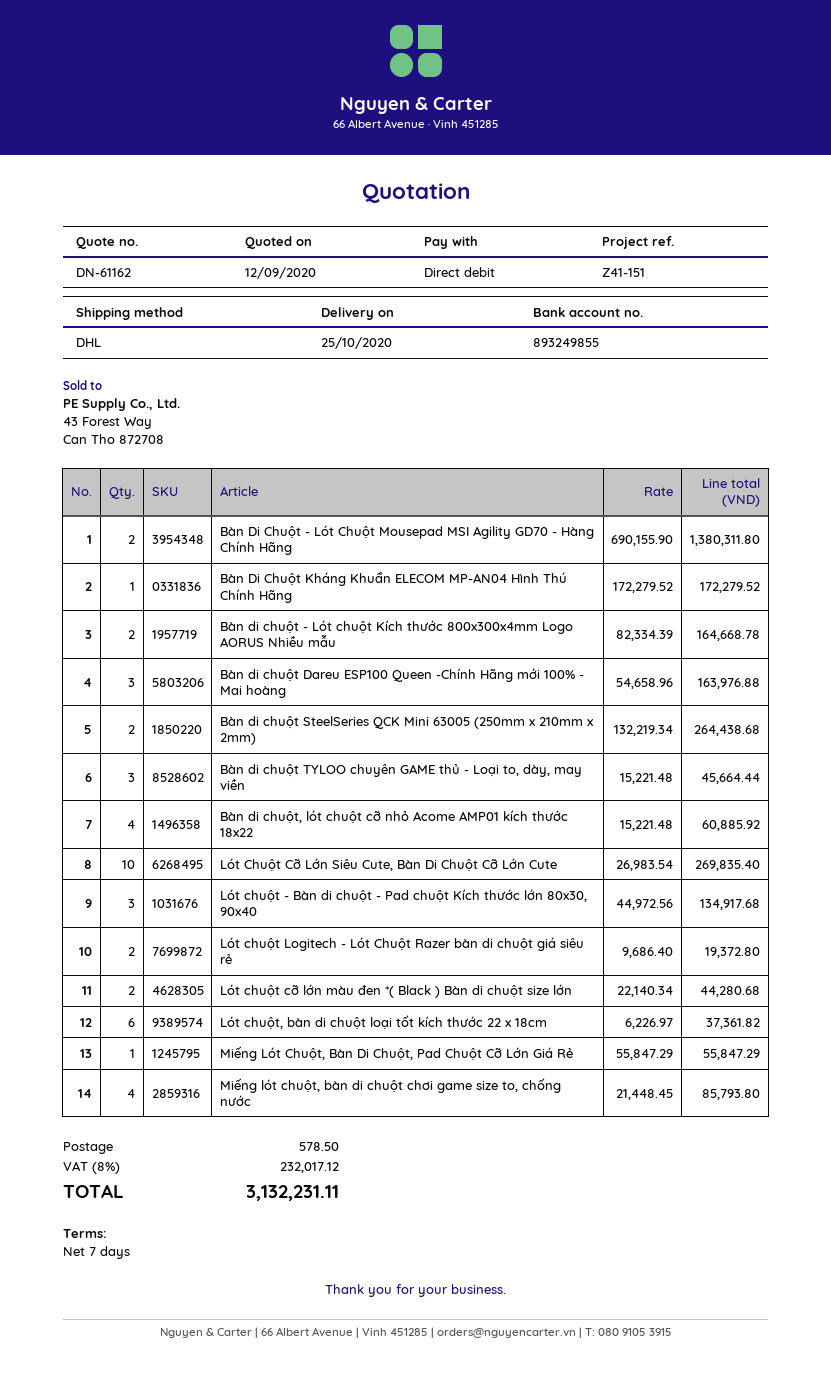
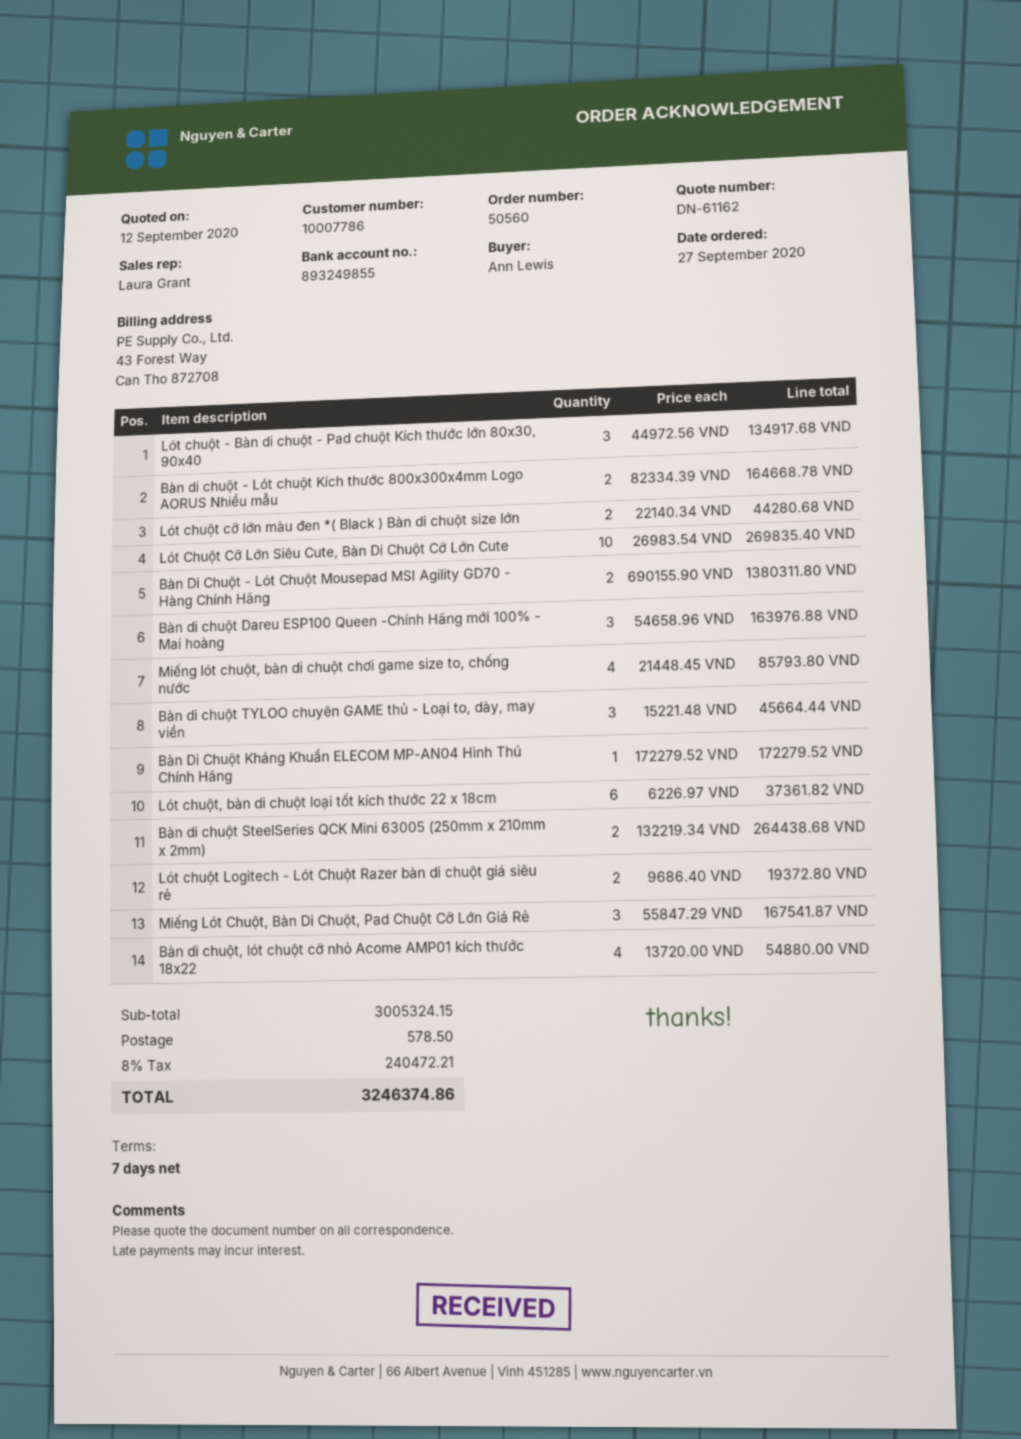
Bàn di chuột, lót chuột cỡ nhỏ Acome AMP01 kích thước 18x22: 4 x 15221.48 = 60885.92 -> 4 x 13720.00 = 54880.00
Miếng Lót Chuột, Bàn Di Chuột, Pad Chuột Cỡ Lớn Giá Rẻ: 1 x 55847.29 = 55847.29 -> 3 x 55847.29 = 167541.87
tax: 8% = 232017.12 -> 8% = 240472.21
total: 3132231.11 -> 3246374.86

